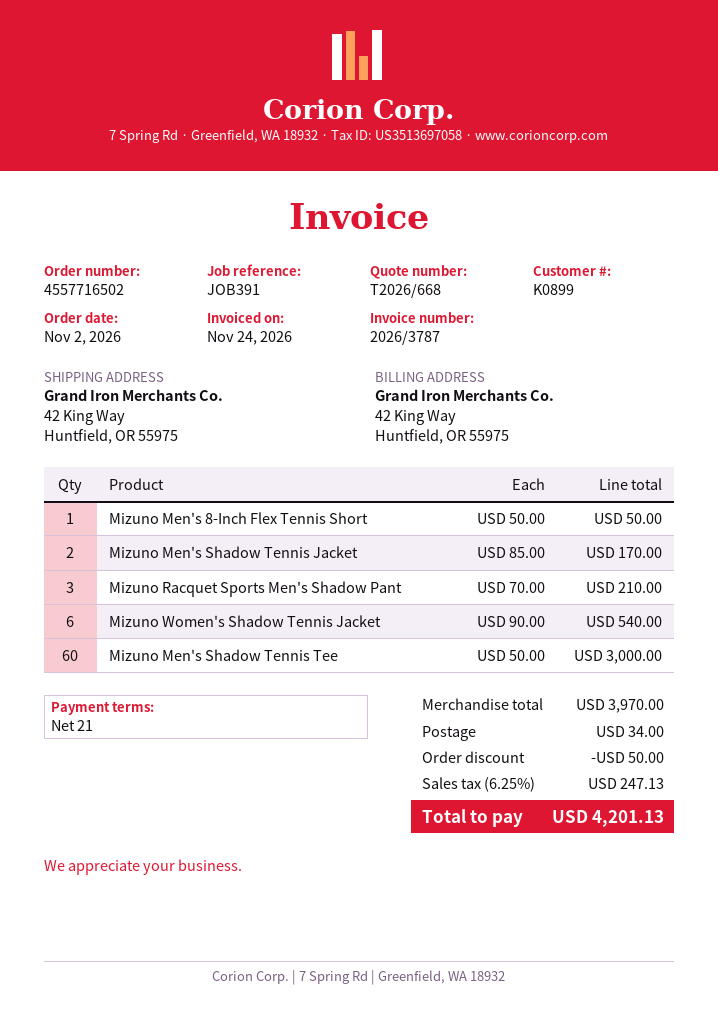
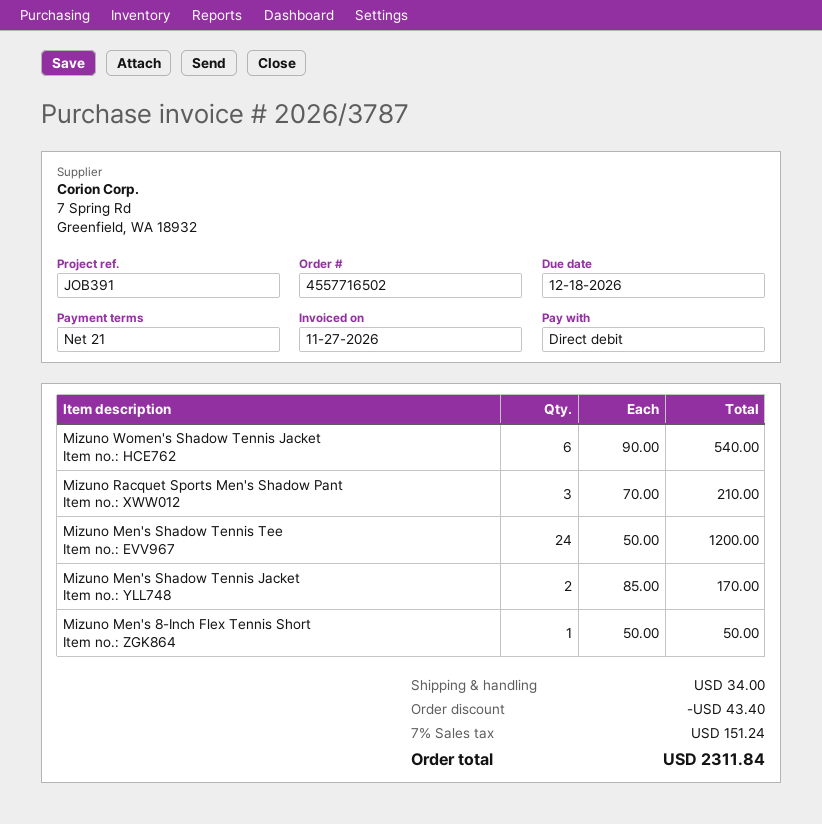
invoice date: 2026-11-24 -> 2026-11-27
Mizuno Men's Shadow Tennis Tee: 60 x 50.00 = 3000.00 -> 24 x 50.00 = 1200.00
discount: 50.00 -> 43.40
tax: 6.25% = 247.13 -> 7% = 151.24
total: 4201.13 -> 2311.84

